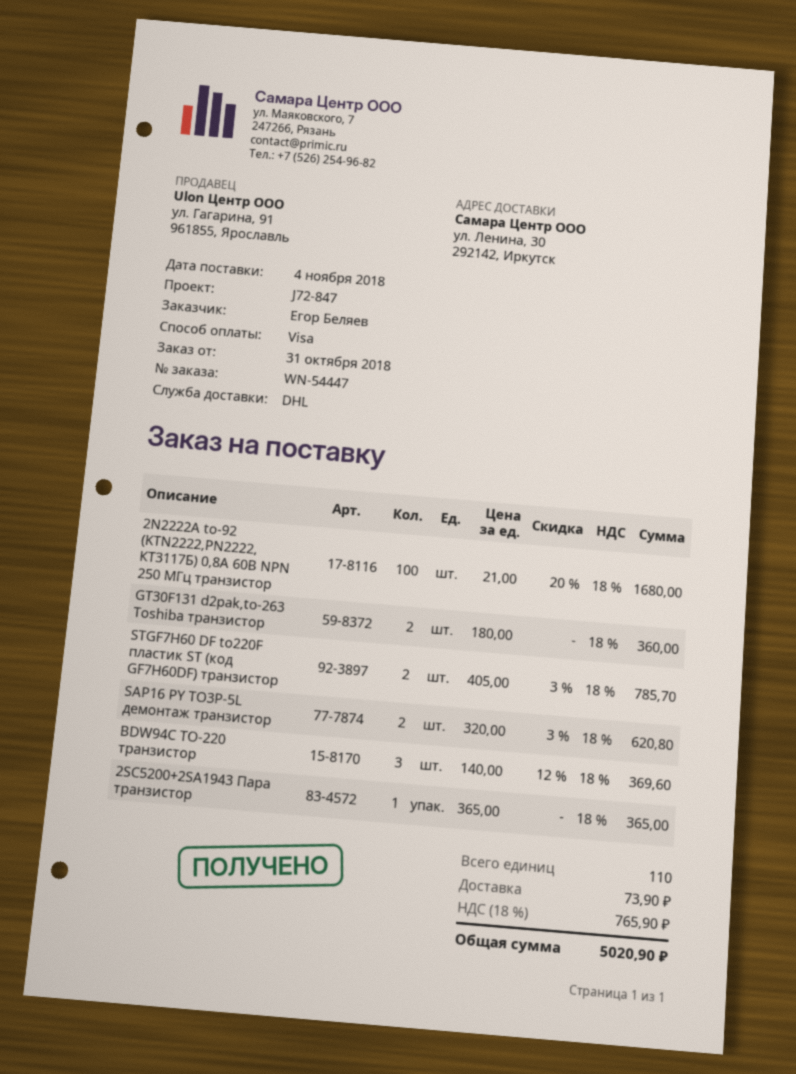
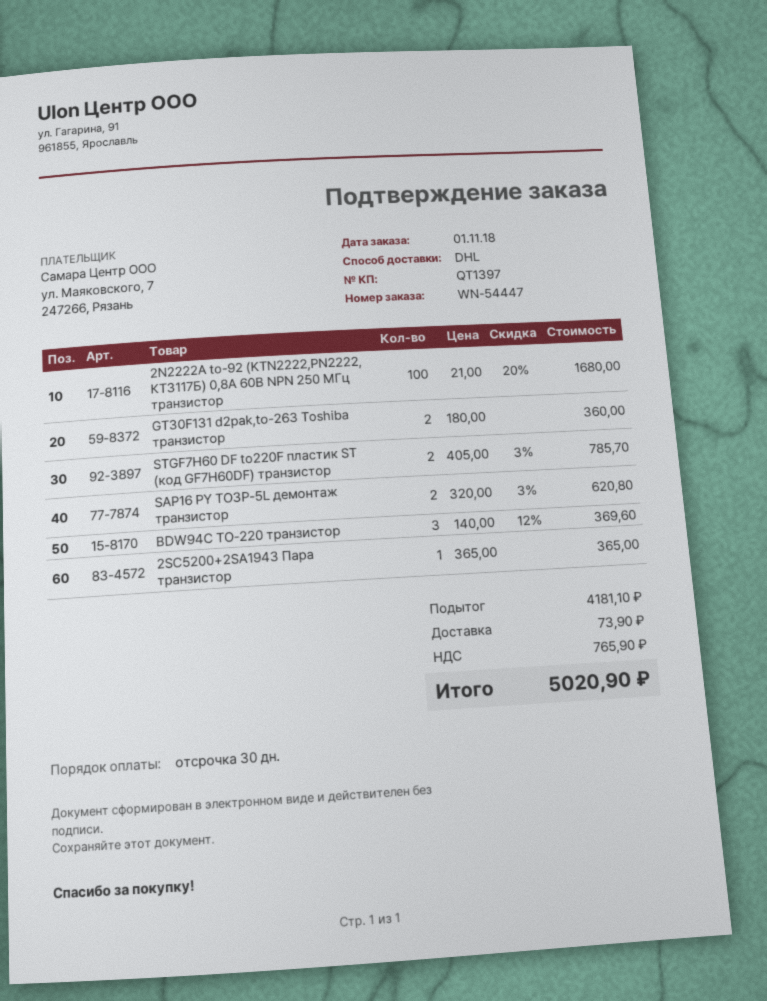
order date: 2018-10-31 -> 2018-11-01

